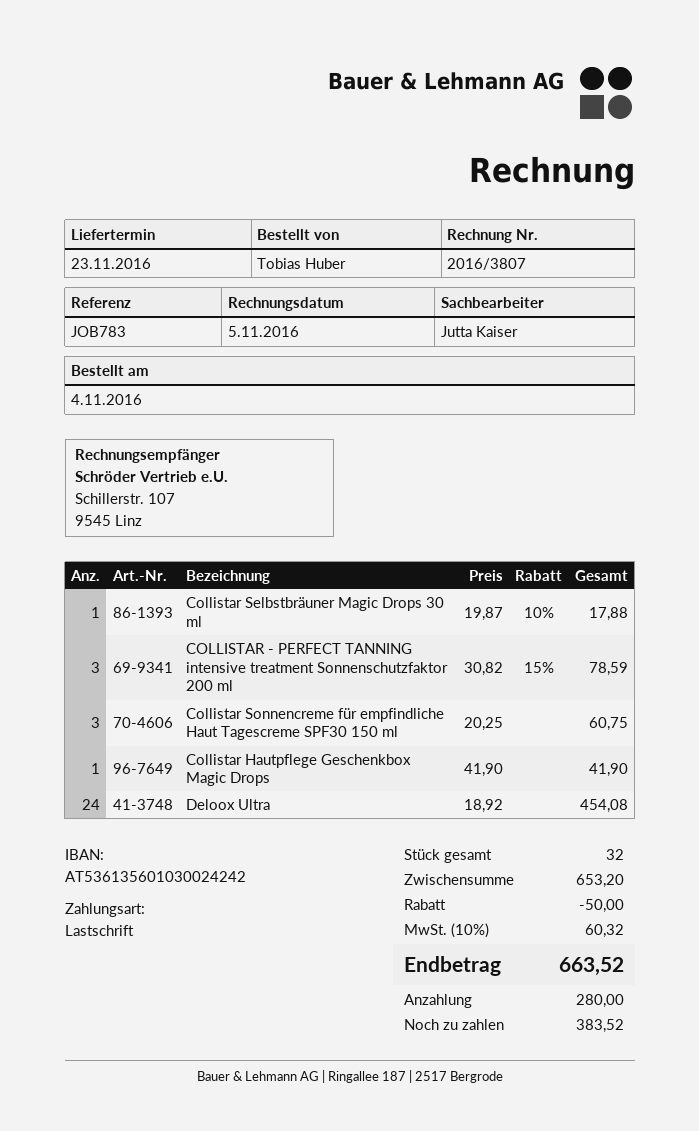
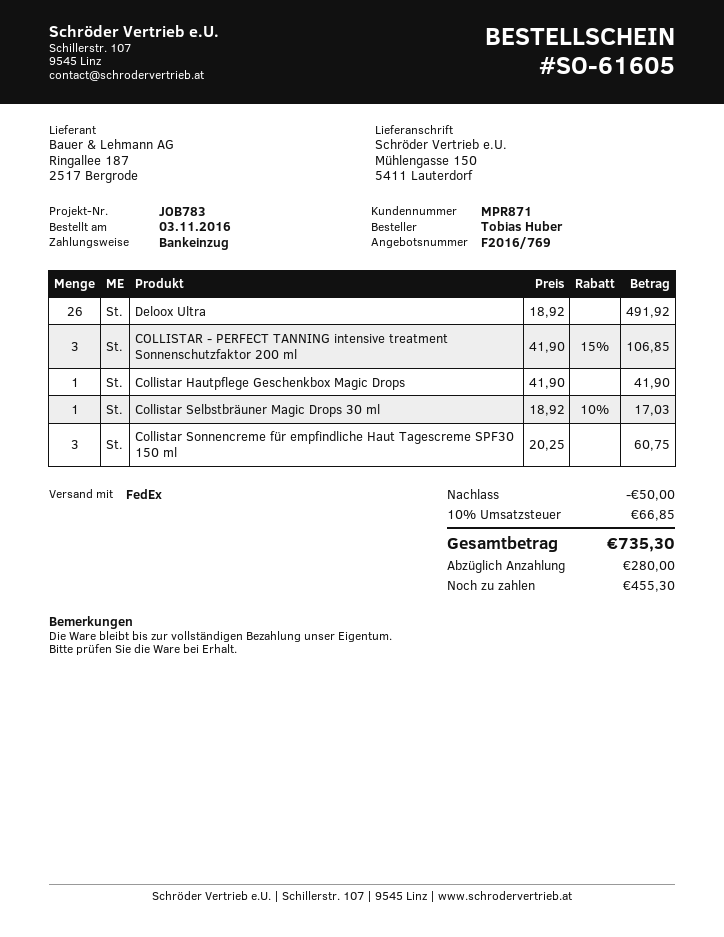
order date: 2016-11-04 -> 2016-11-03
Collistar Selbstbräuner Magic Drops 30 ml: 1 x 19.87 - 10% = 17.88 -> 1 x 18.92 - 10% = 17.03
COLLISTAR - PERFECT TANNING intensive treatment Sonnenschutzfaktor 200 ml: 3 x 30.82 - 15% = 78.59 -> 3 x 41.90 - 15% = 106.85
Deloox Ultra: 24 x 18.92 = 454.08 -> 26 x 18.92 = 491.92
tax: 10% = 60.32 -> 10% = 66.85
total: 663.52 -> 735.30
balance: 383.52 -> 455.30

